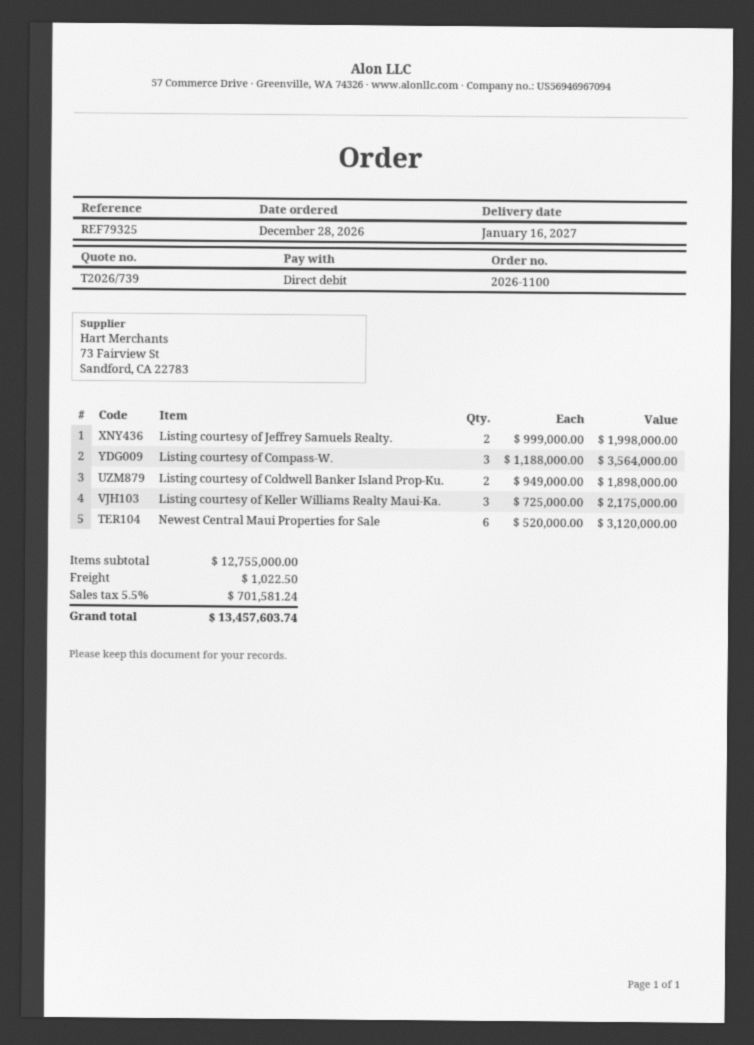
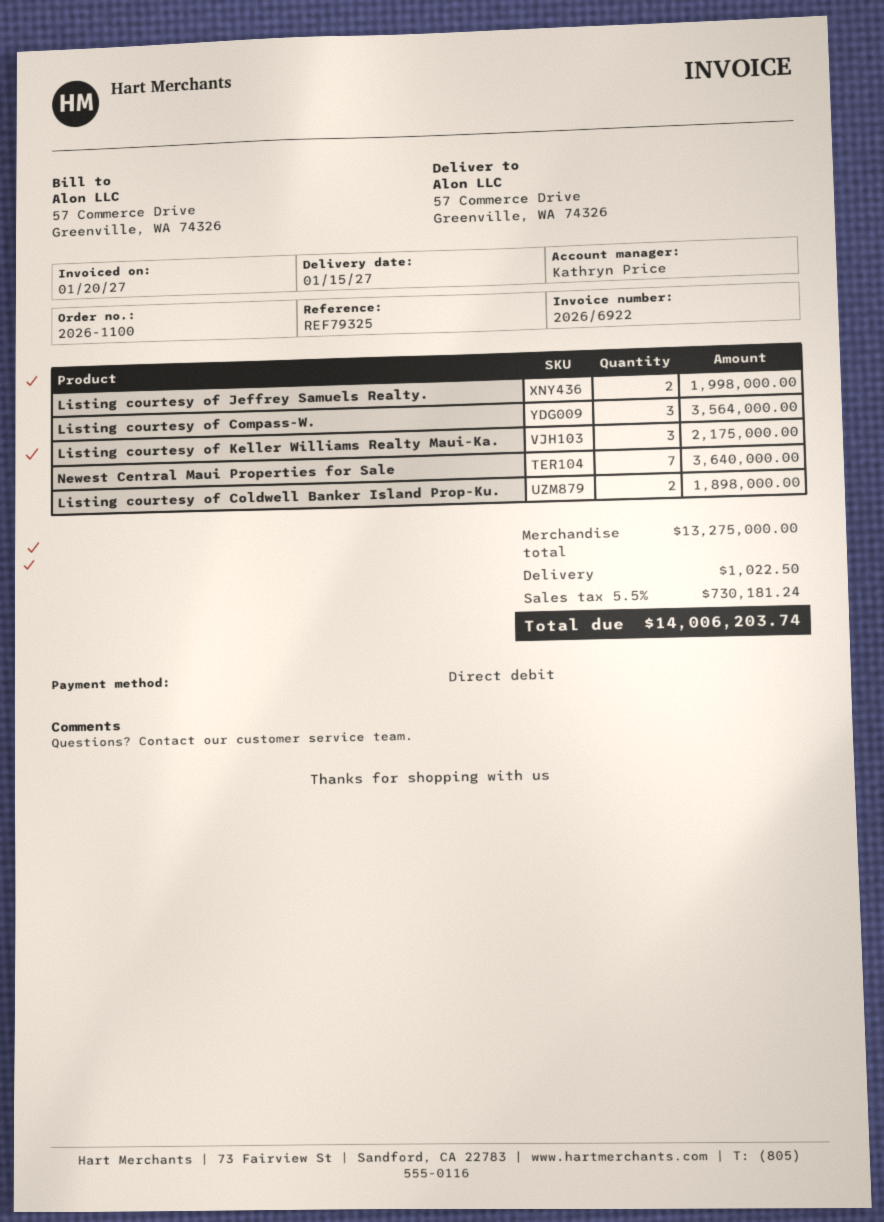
delivery date: 2027-01-16 -> 2027-01-15
Newest Central Maui Properties for Sale: 6 for 3120000.00 -> 7 for 3640000.00
subtotal: 12755000.00 -> 13275000.00
tax: 5.5% = 701581.24 -> 5.5% = 730181.24
total: 13457603.74 -> 14006203.74

